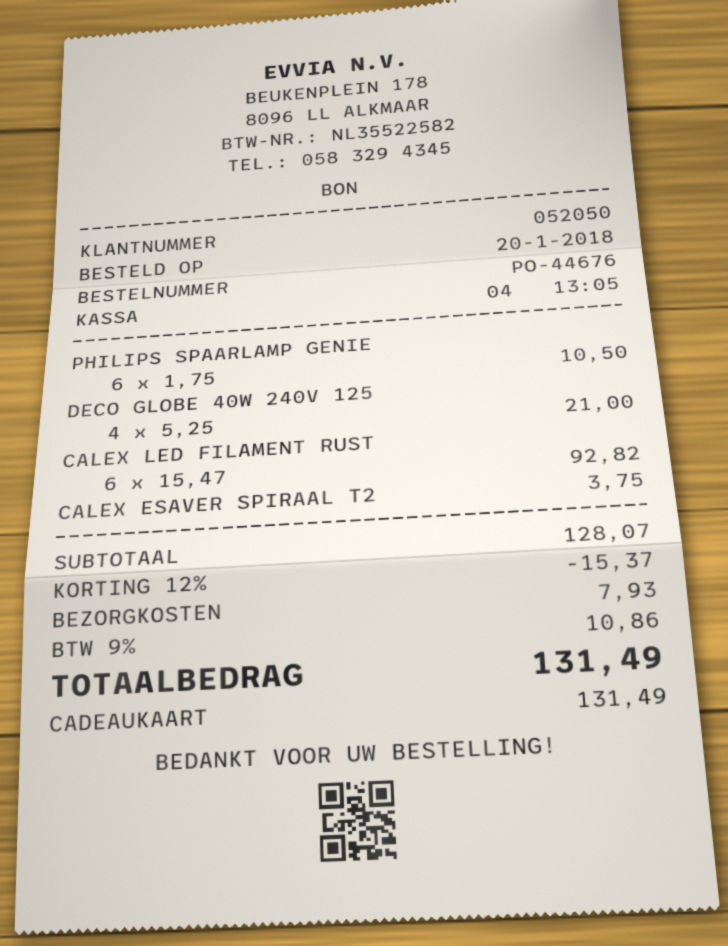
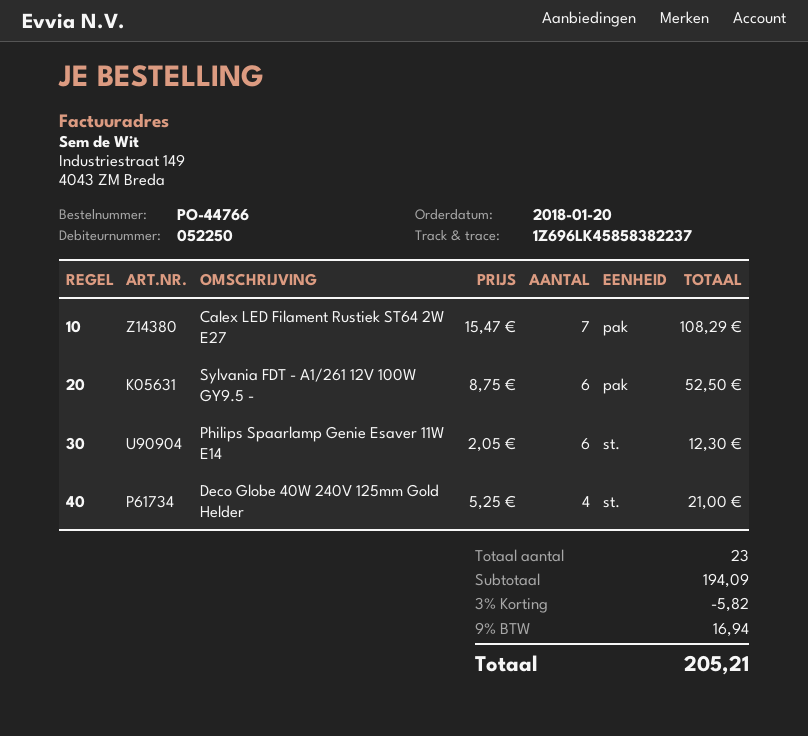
order number: PO-44676 -> PO-44766
customer number: 052050 -> 052250
PHILIPS SPAARLAMP GENIE: 6 x 1.75 = 10.50 -> 6 x 2.05 = 12.30
CALEX LED FILAMENT RUST: 6 x 15.47 = 92.82 -> 7 x 15.47 = 108.29
CALEX ESAVER SPIRAAL T2: 1 x 3.75 = 3.75 -> none
Sylvania FDT - A1/261 12V 100W GY9.5 -: none -> 6 x 8.75 = 52.50
subtotal: 128.07 -> 194.09
discount: 12% = 15.37 -> 3% = 5.82
shipping: 7.93 -> none
tax: 9% = 10.86 -> 9% = 16.94
total: 131.49 -> 205.21

